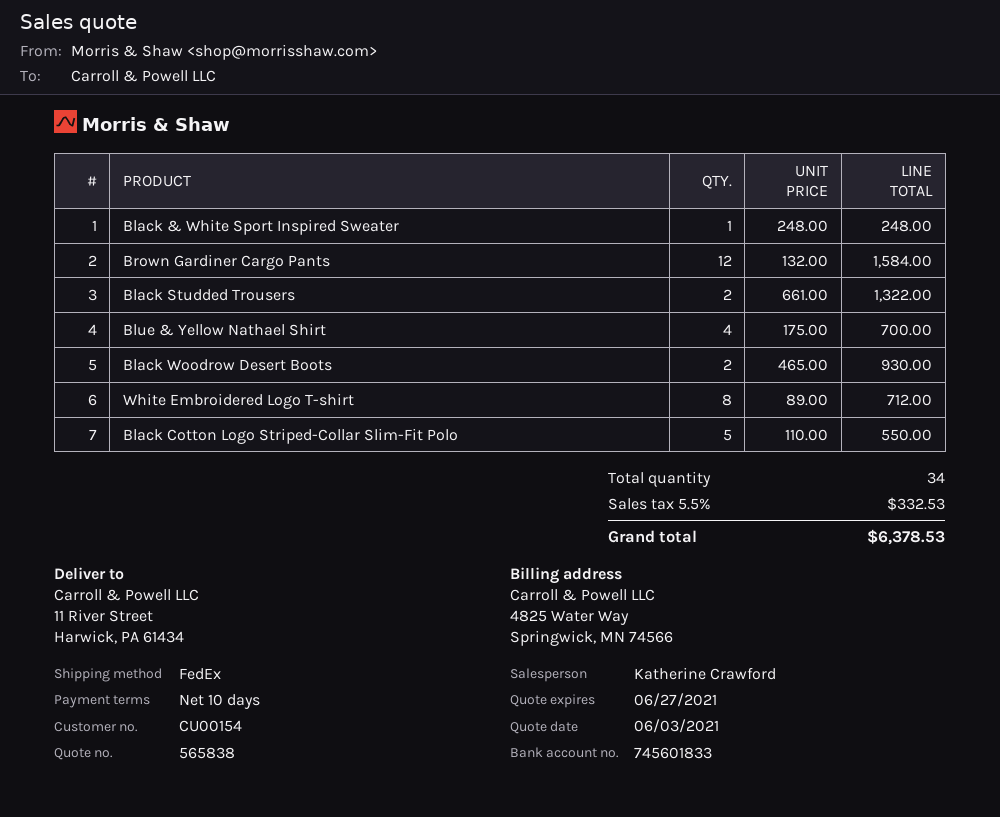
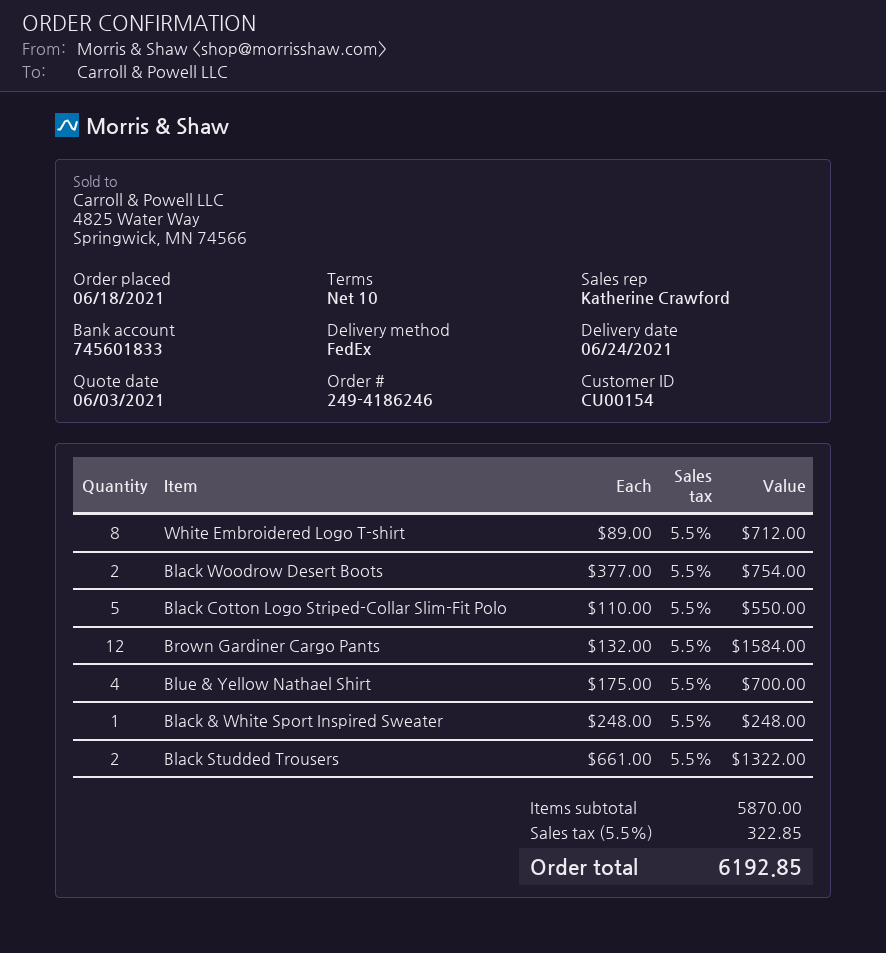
Black Woodrow Desert Boots: 2 x 465.00 = 930.00 -> 2 x 377.00 = 754.00
tax: 5.5% = 332.53 -> 5.5% = 322.85
total: 6378.53 -> 6192.85

